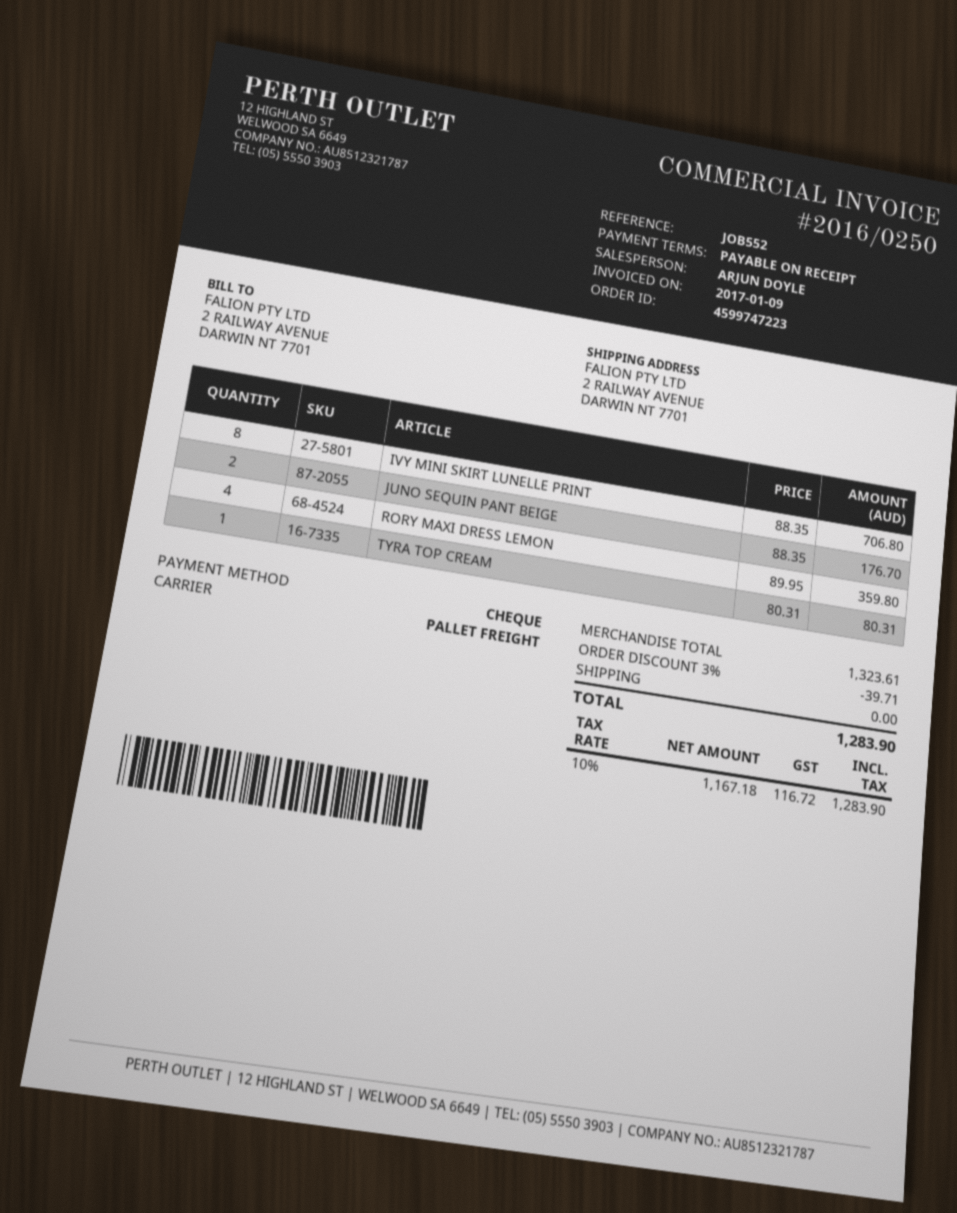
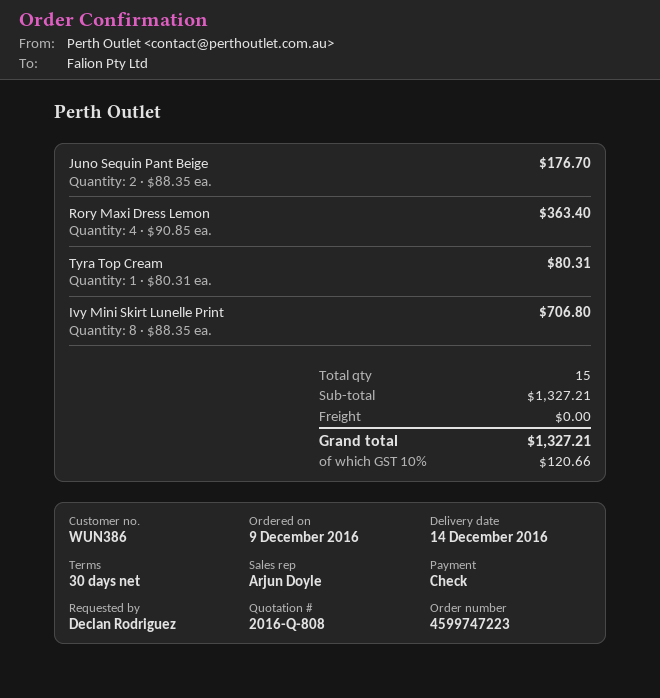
payment terms: on receipt -> 30 days
RORY MAXI DRESS LEMON: 4 x 89.95 = 359.80 -> 4 x 90.85 = 363.40
subtotal: 1323.61 -> 1327.21
discount: 3% = 39.71 -> none
tax: 10% = 116.72 -> 10% = 120.66
total: 1283.90 -> 1327.21

